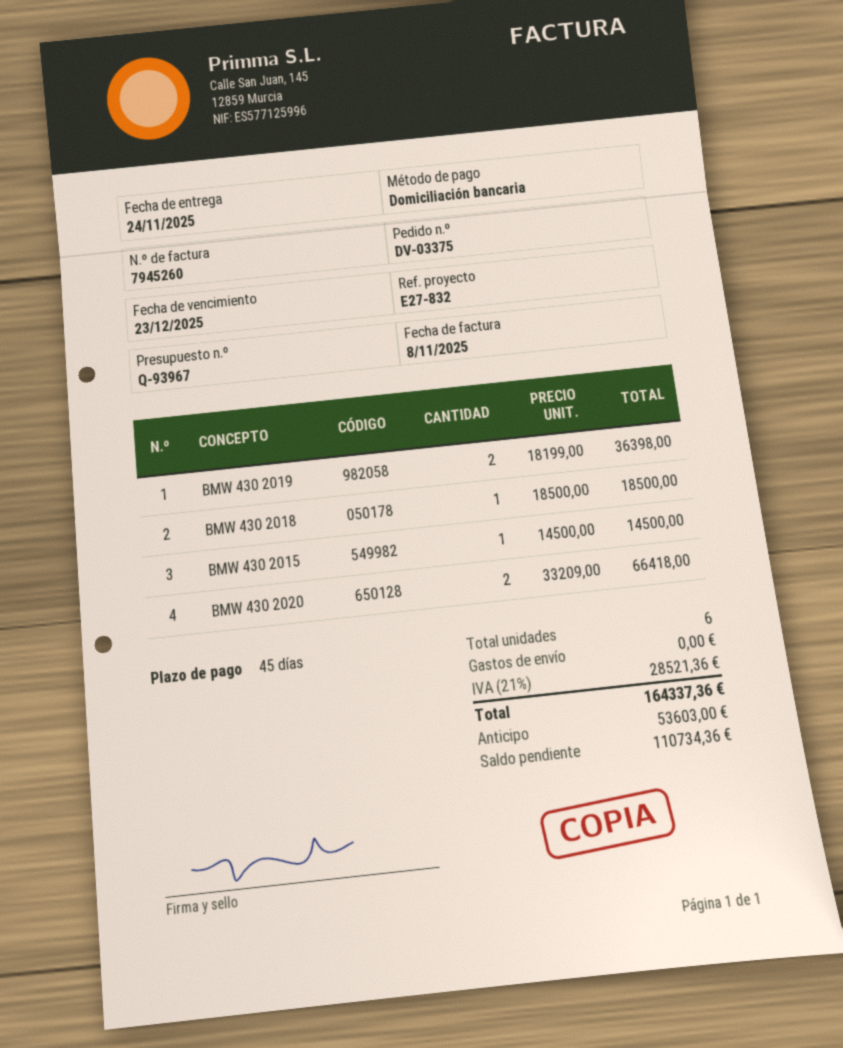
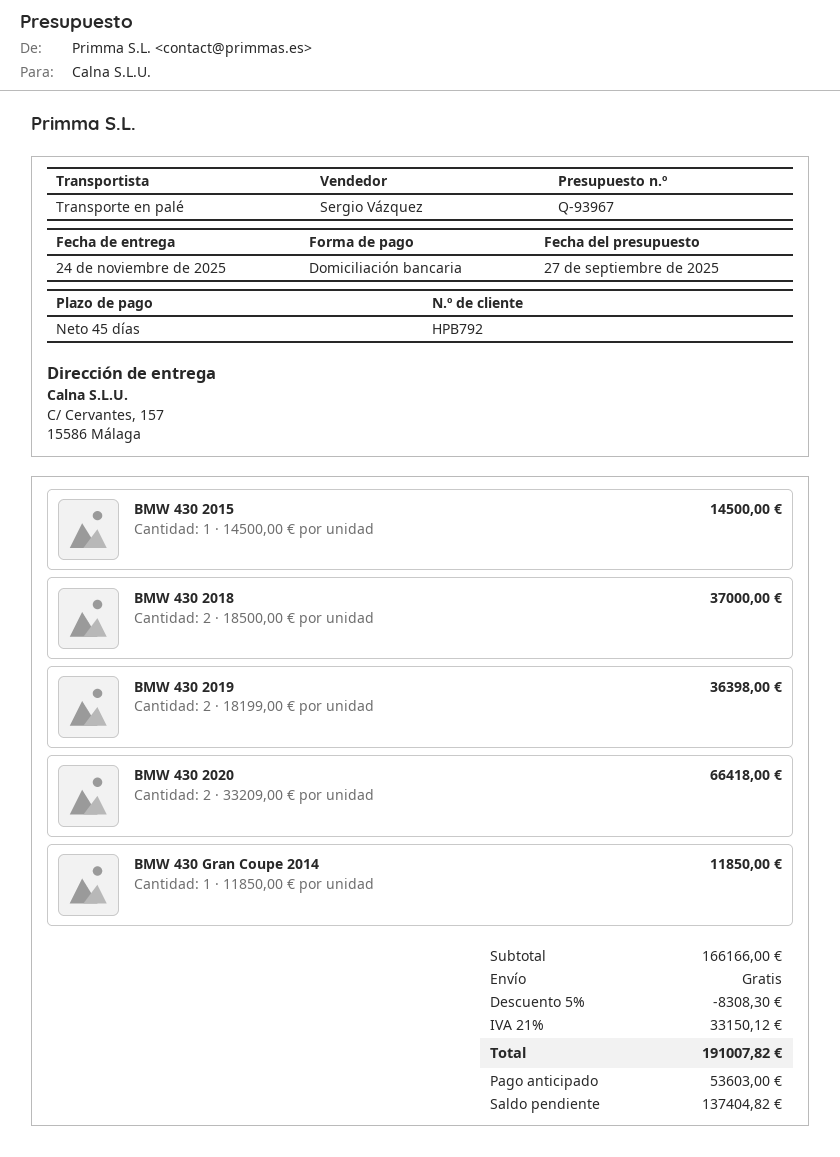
BMW 430 2018: 1 x 18500.00 = 18500.00 -> 2 x 18500.00 = 37000.00
BMW 430 Gran Coupe 2014: none -> 1 x 11850.00 = 11850.00
discount: none -> 5% = 8308.30
tax: 21% = 28521.36 -> 21% = 33150.12
total: 164337.36 -> 191007.82
balance: 110734.36 -> 137404.82

